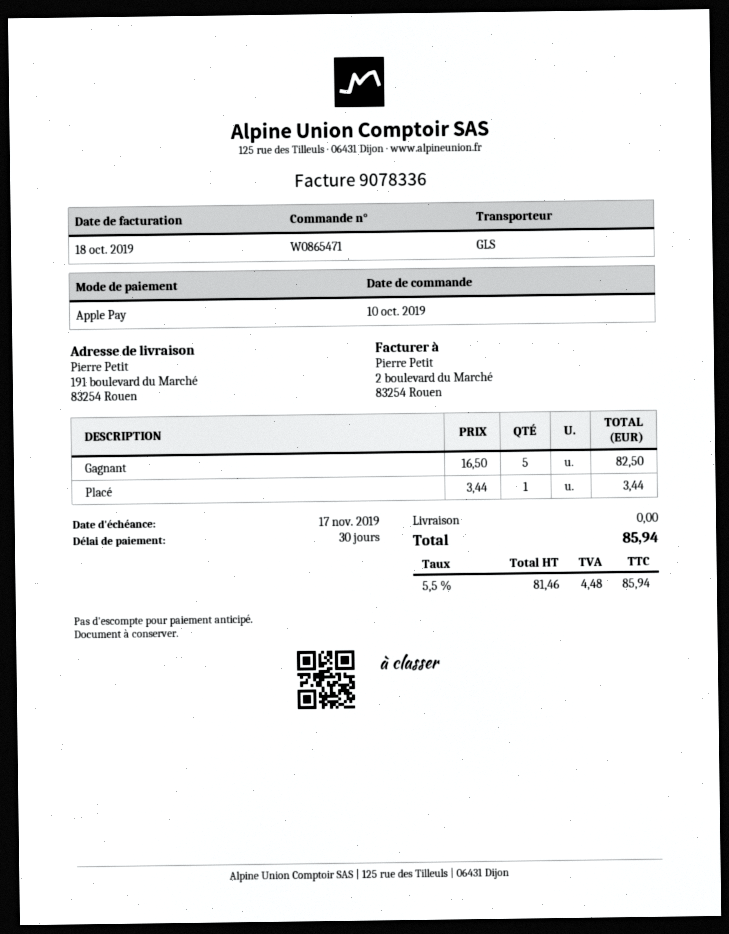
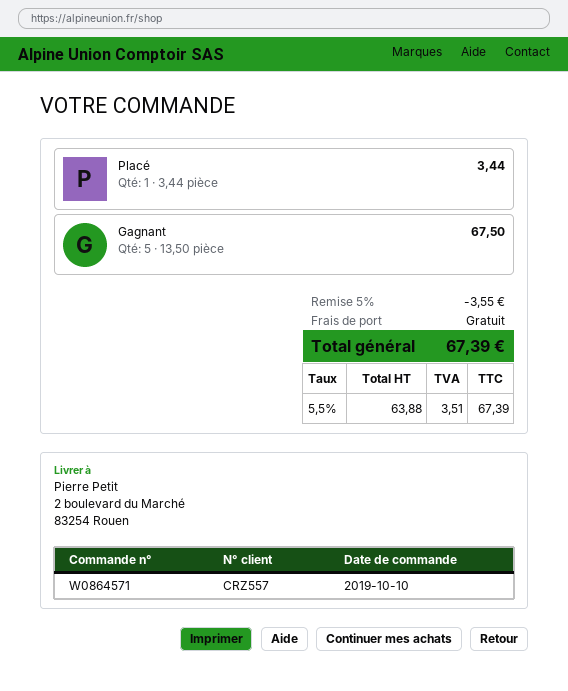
order number: W0865471 -> W0864571
ship to: 191 boulevard du Marché, 83254 Rouen -> 2 boulevard du Marché, 83254 Rouen
Gagnant: 5 x 16.50 = 82.50 -> 5 x 13.50 = 67.50
discount: none -> 5% = 3.55
net: 81.46 -> 63.88
tax: 5.5% = 4.48 -> 5.5% = 3.51
total: 85.94 -> 67.39

